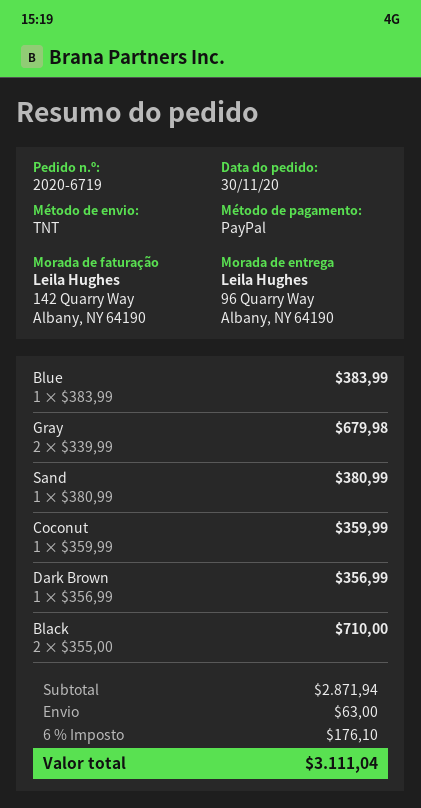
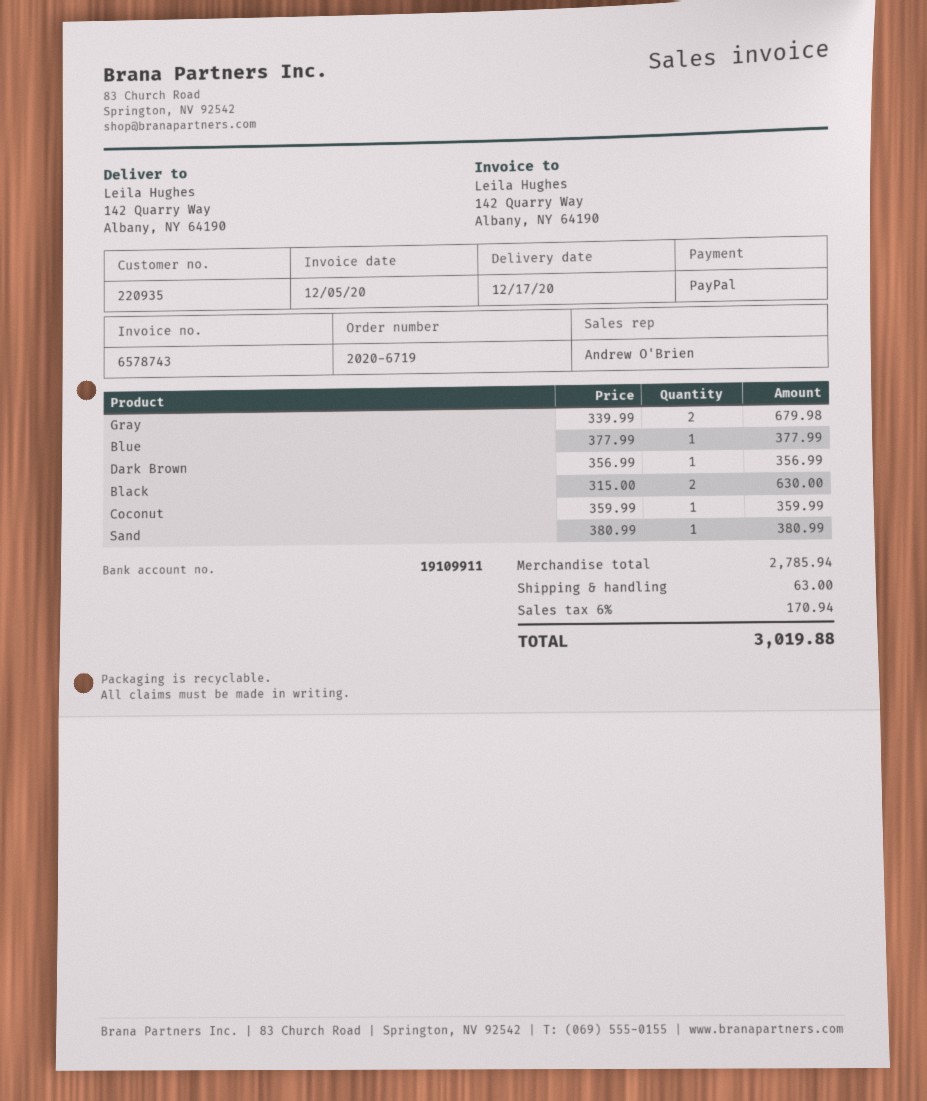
ship to: 96 Quarry Way, Albany, NY 64190 -> 142 Quarry Way, Albany, NY 64190
Blue: 1 x 383.99 = 383.99 -> 1 x 377.99 = 377.99
Black: 2 x 355.00 = 710.00 -> 2 x 315.00 = 630.00
subtotal: 2871.94 -> 2785.94
tax: 6% = 176.10 -> 6% = 170.94
total: 3111.04 -> 3019.88

